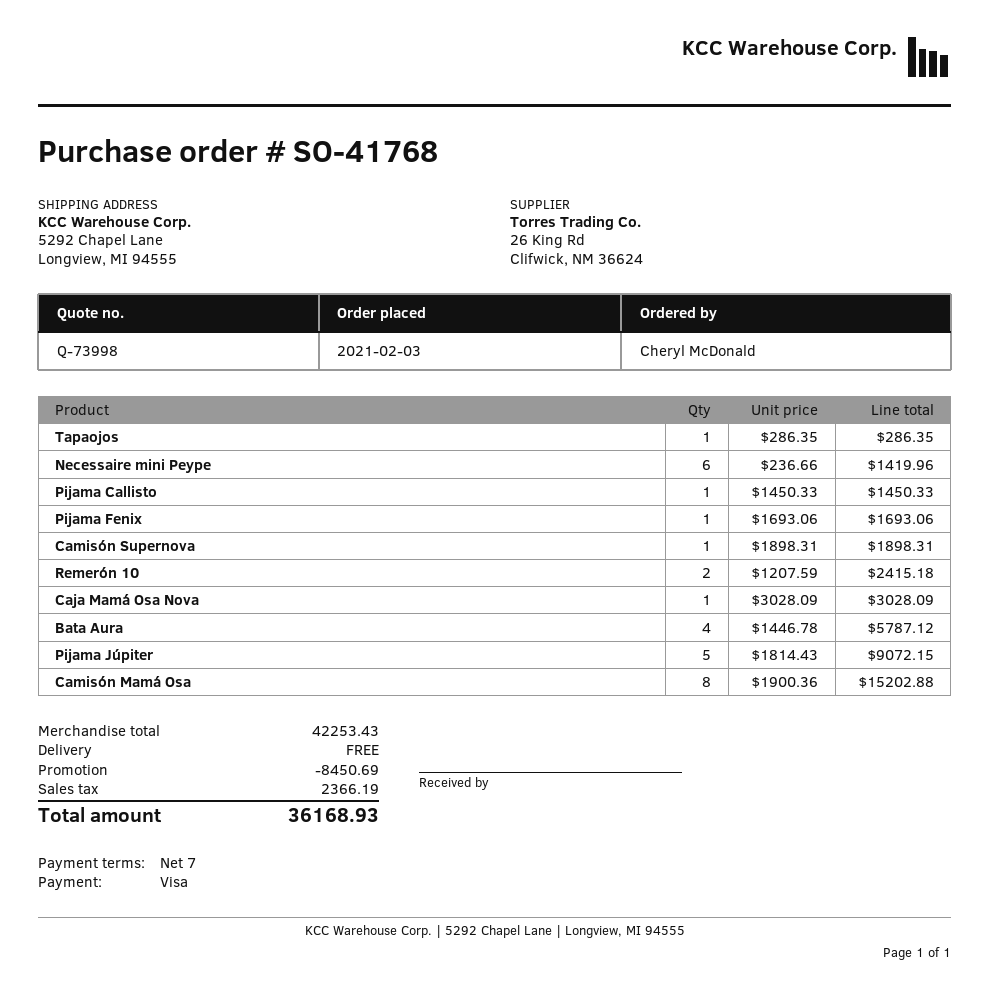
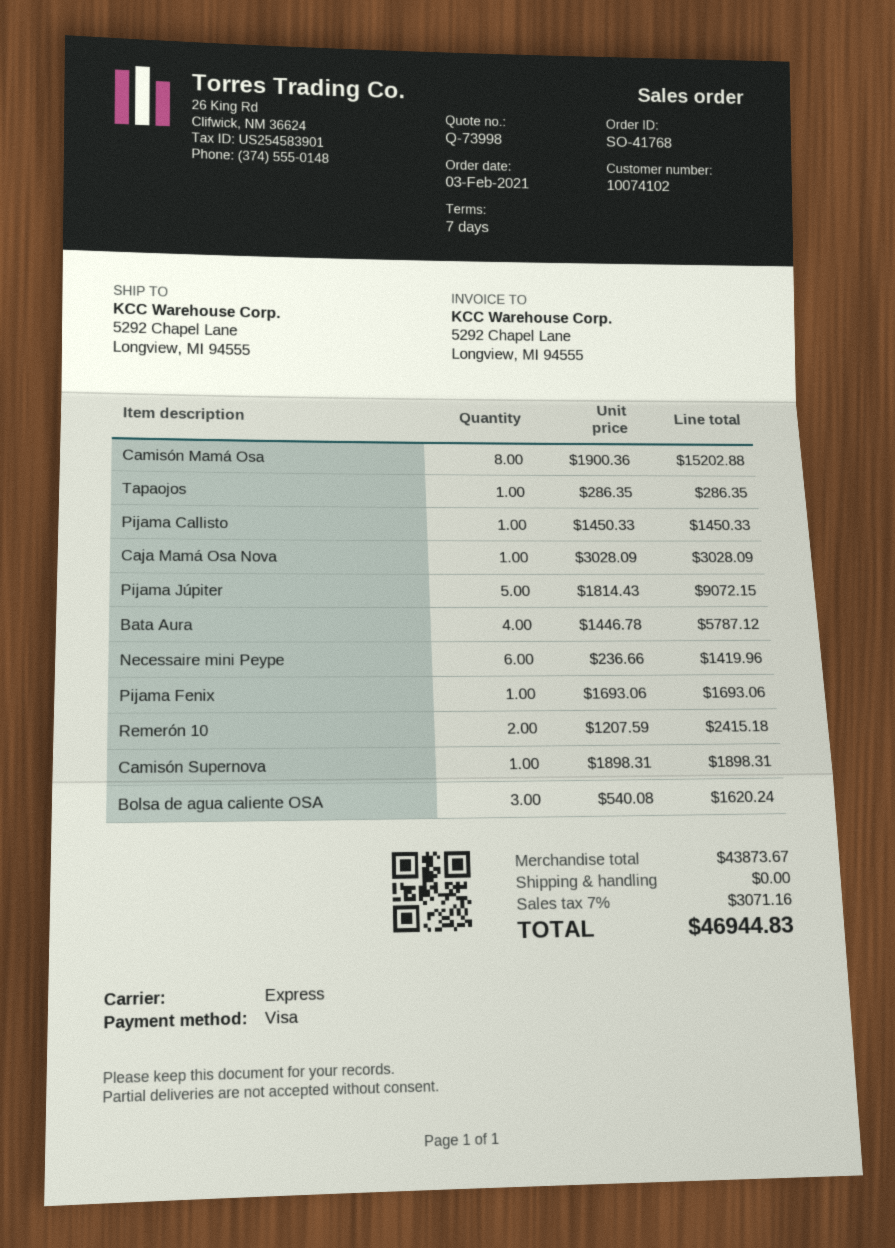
Bolsa de agua caliente OSA: none -> 3 x 540.08 = 1620.24
subtotal: 42253.43 -> 43873.67
discount: 8450.69 -> none
tax: 2366.19 -> 3071.16
total: 36168.93 -> 46944.83

